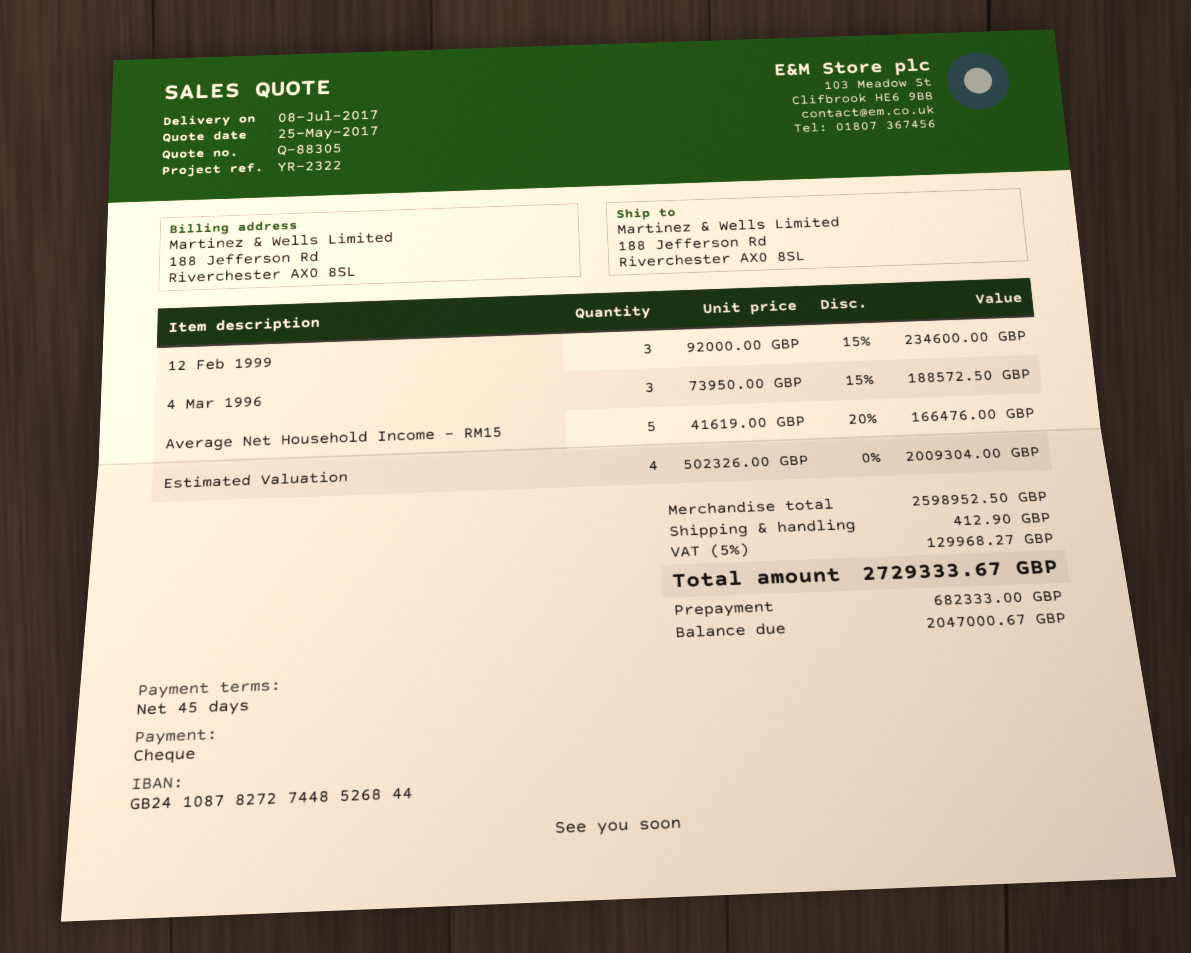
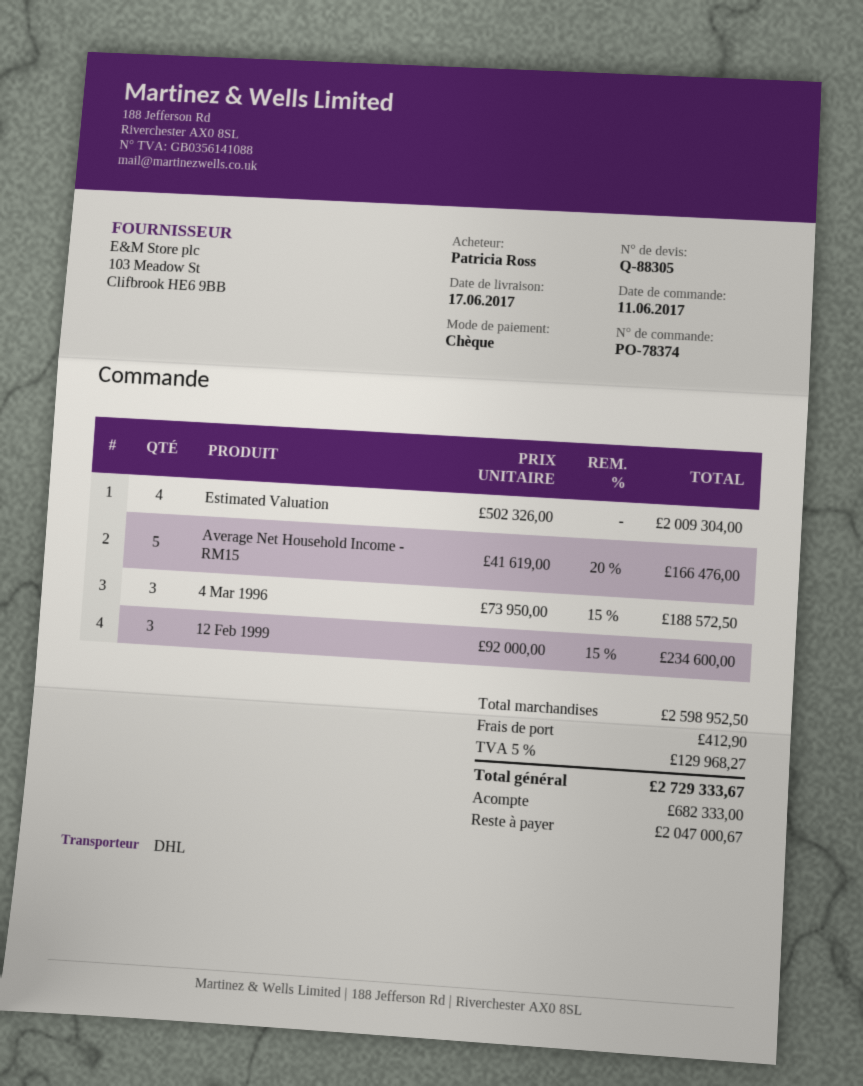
delivery date: 2017-07-08 -> 2017-06-17

